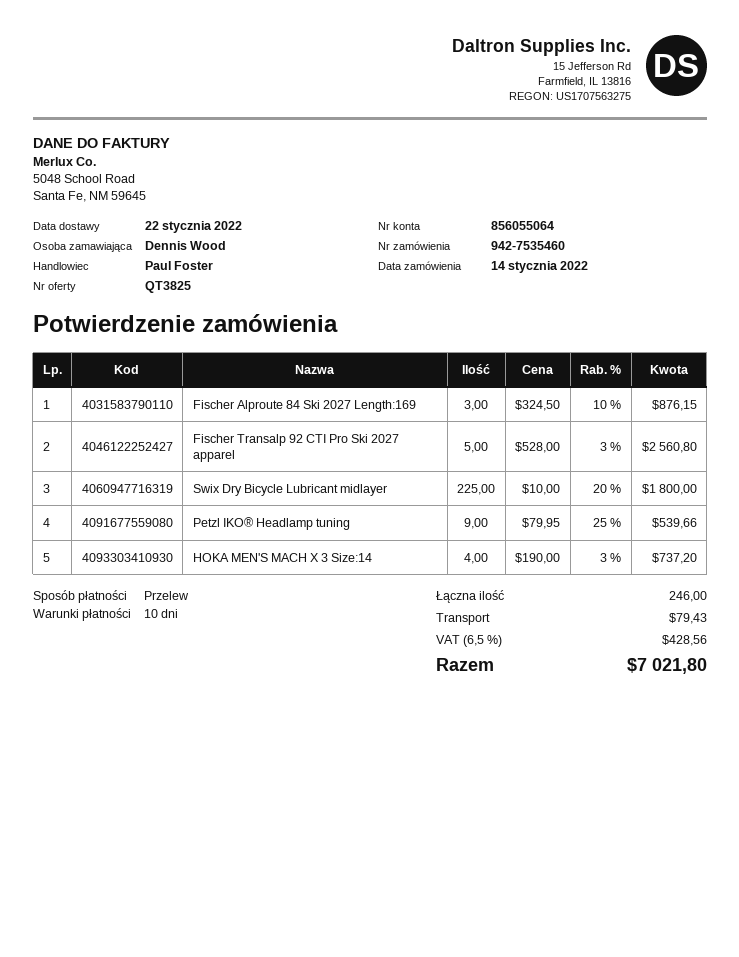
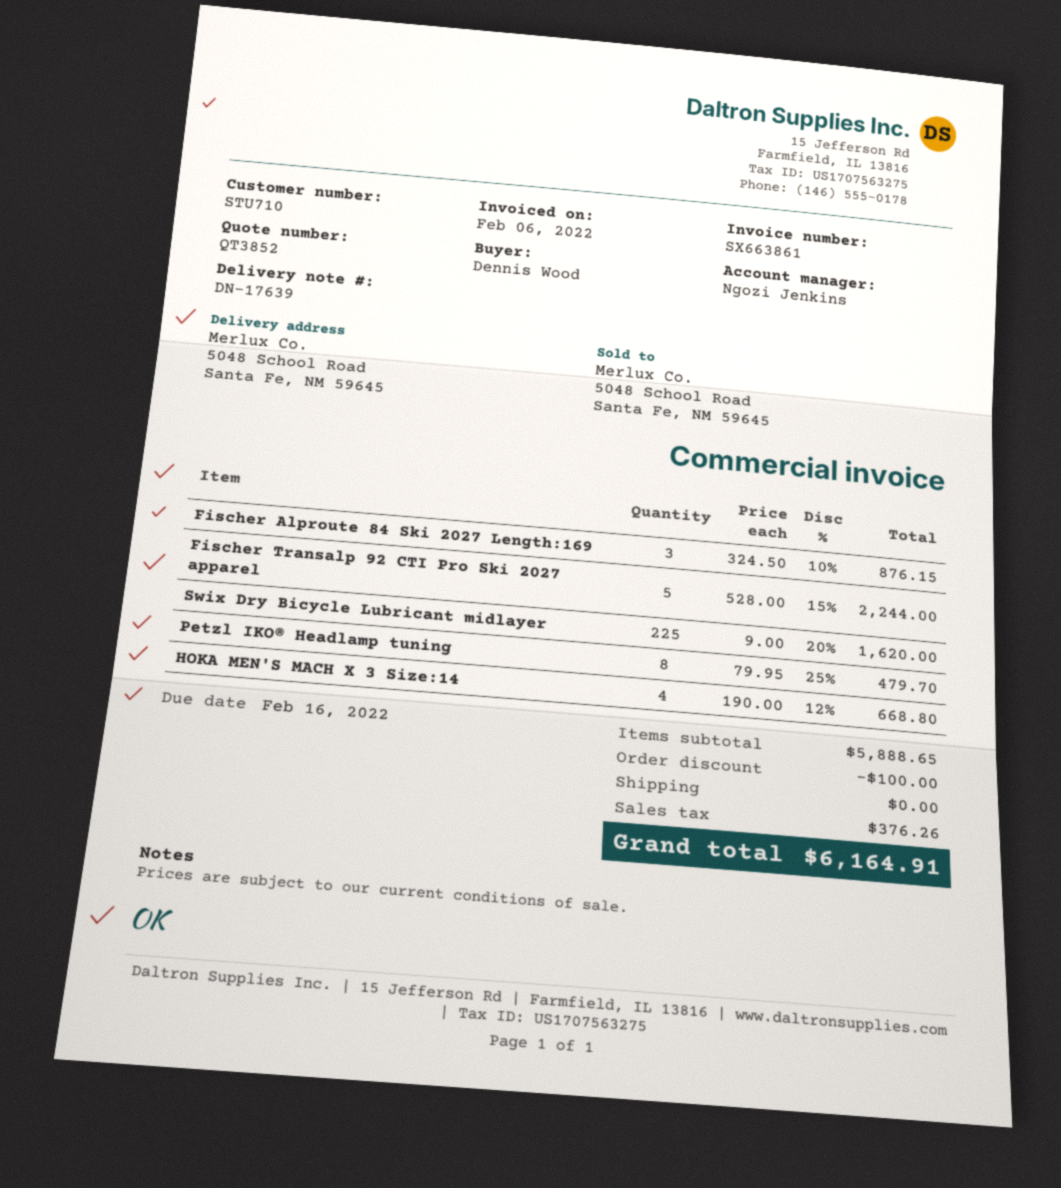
quote number: QT3825 -> QT3852
sales rep: Paul Foster -> Ngozi Jenkins
Fischer Transalp 92 CTI Pro Ski 2027 apparel: 5 x 528.00 - 3% = 2560.80 -> 5 x 528.00 - 15% = 2244.00
Swix Dry Bicycle Lubricant midlayer: 225 x 10.00 - 20% = 1800.00 -> 225 x 9.00 - 20% = 1620.00
Petzl IKO® Headlamp tuning: 9 x 79.95 - 25% = 539.66 -> 8 x 79.95 - 25% = 479.70
HOKA MEN'S MACH X 3 Size:14: 4 x 190.00 - 3% = 737.20 -> 4 x 190.00 - 12% = 668.80
discount: none -> 100.00
shipping: 79.43 -> 0.00
tax: 428.56 -> 376.26
total: 7021.80 -> 6164.91

